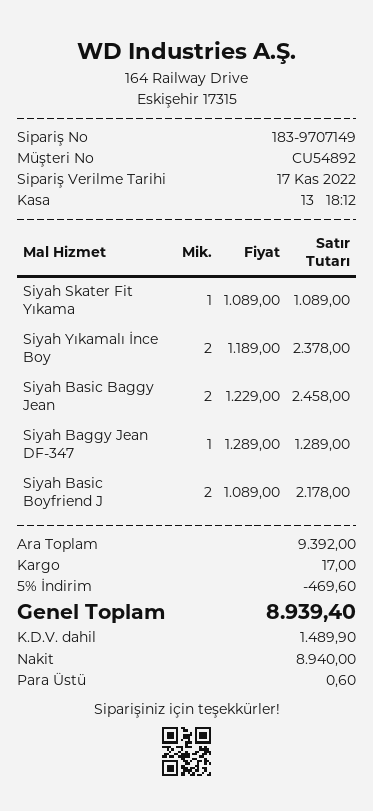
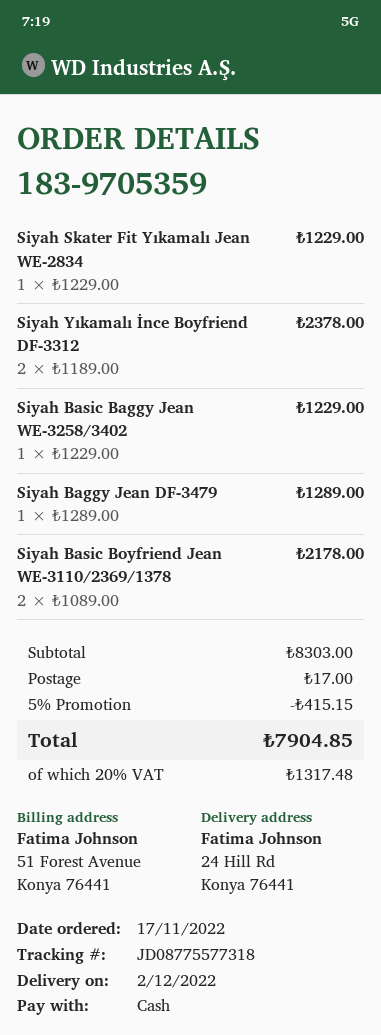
order number: 183-9707149 -> 183-9705359
Siyah Skater Fit Yıkama: 1 x 1089.00 = 1089.00 -> 1 x 1229.00 = 1229.00
Siyah Basic Baggy Jean: 2 x 1229.00 = 2458.00 -> 1 x 1229.00 = 1229.00
subtotal: 9392.00 -> 8303.00
discount: 5% = 469.60 -> 5% = 415.15
tax: 1489.90 -> 1317.48
total: 8939.40 -> 7904.85

